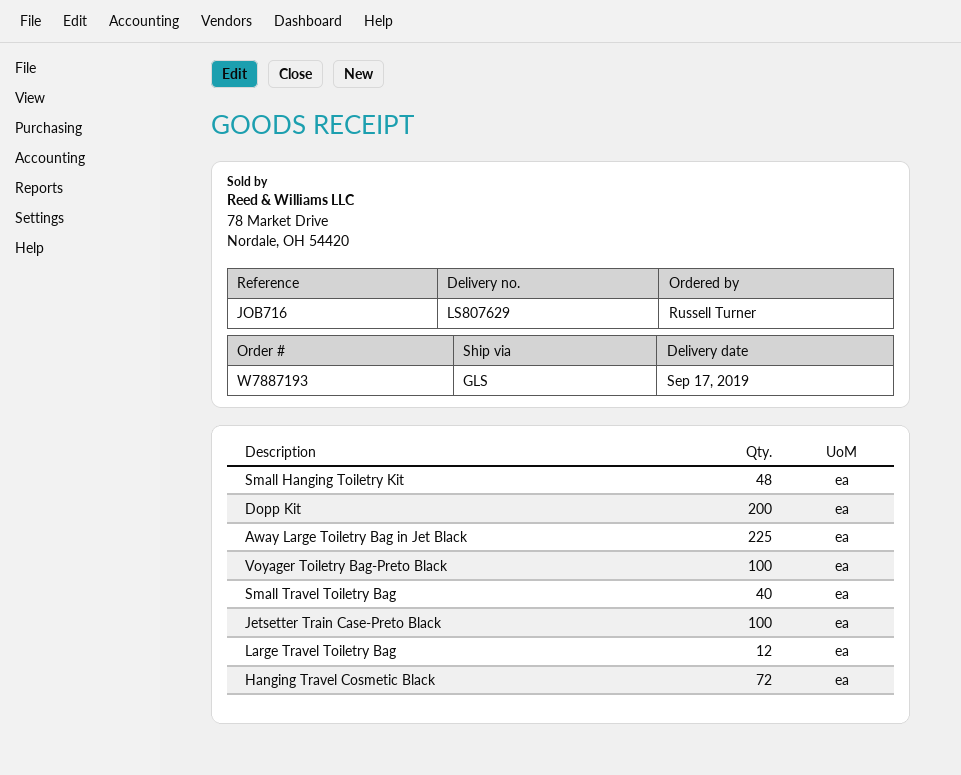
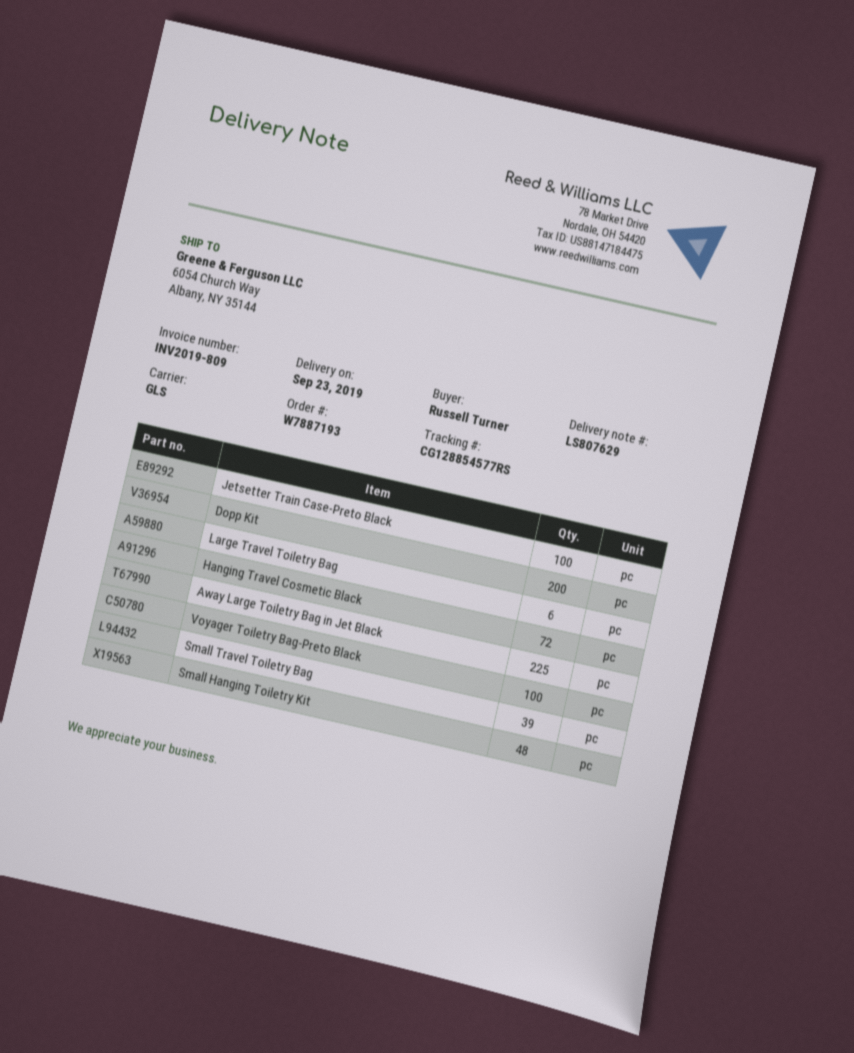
delivery date: 2019-09-17 -> 2019-09-23
Small Travel Toiletry Bag: 40 -> 39
Large Travel Toiletry Bag: 12 -> 6

